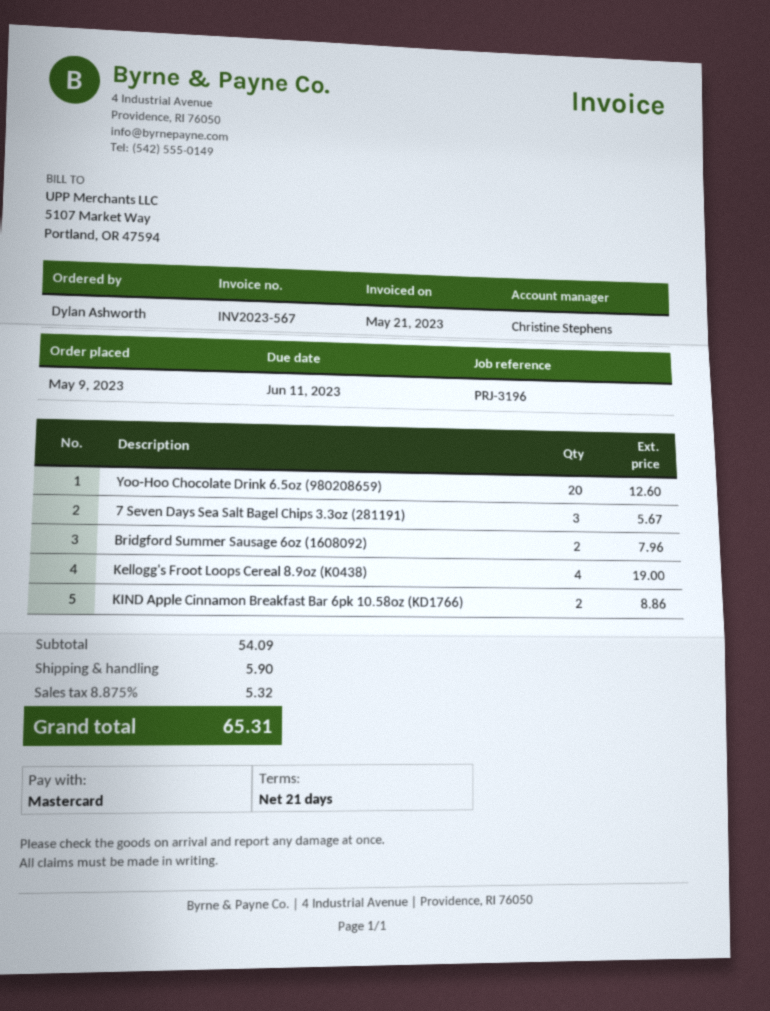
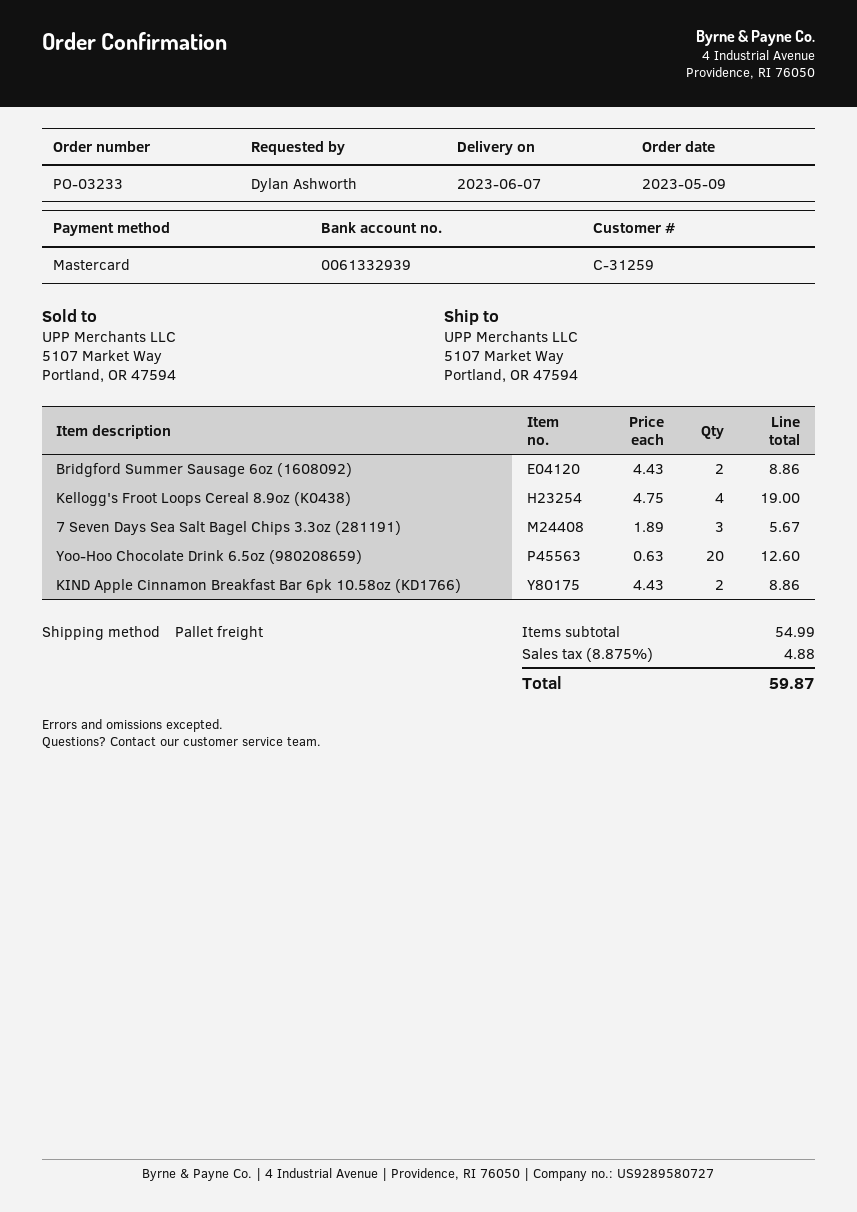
Bridgford Summer Sausage 6oz (1608092): 2 for 7.96 -> 2 for 8.86
subtotal: 54.09 -> 54.99
shipping: 5.90 -> none
tax: 8.875% = 5.32 -> 8.875% = 4.88
total: 65.31 -> 59.87

